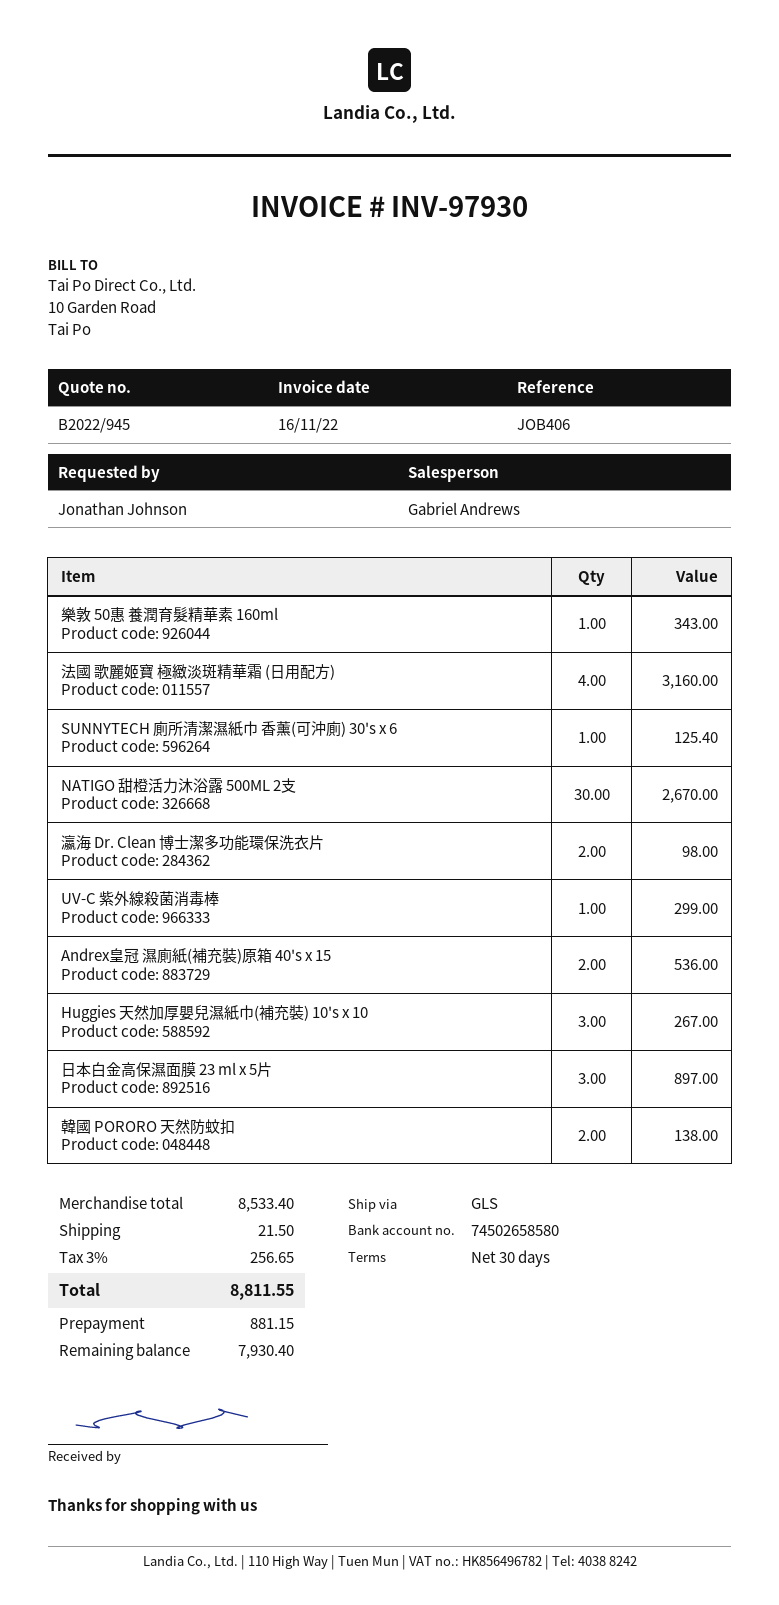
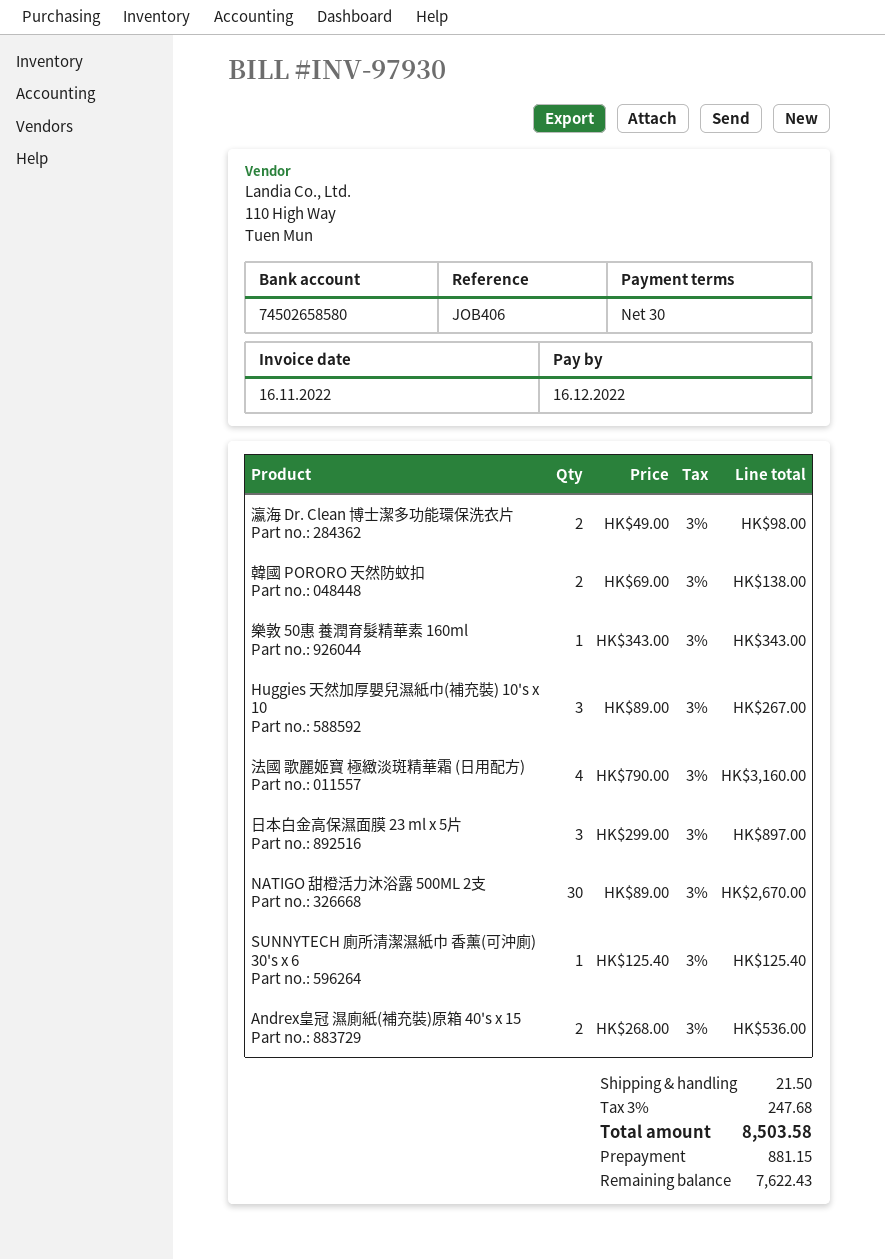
UV-C 紫外線殺菌消毒棒: 1 for 299.00 -> none
tax: 3% = 256.65 -> 3% = 247.68
total: 8811.55 -> 8503.58
balance: 7930.40 -> 7622.43

